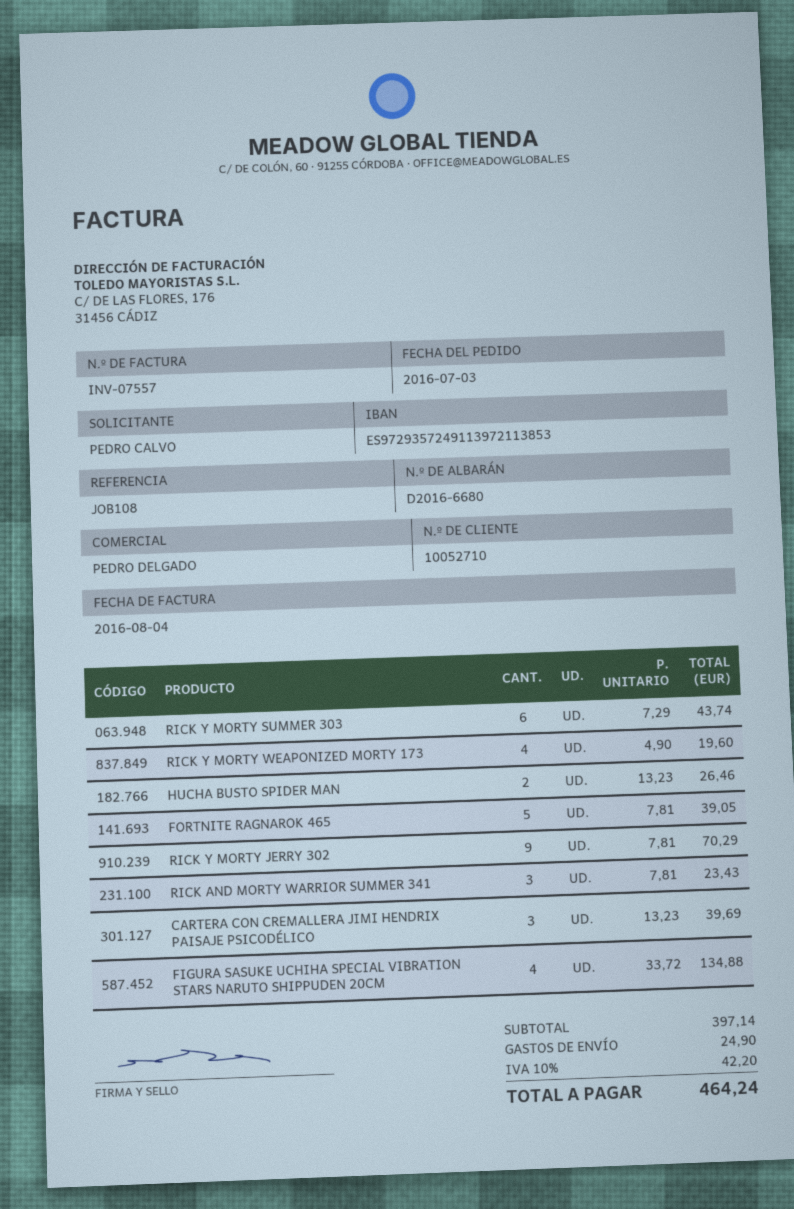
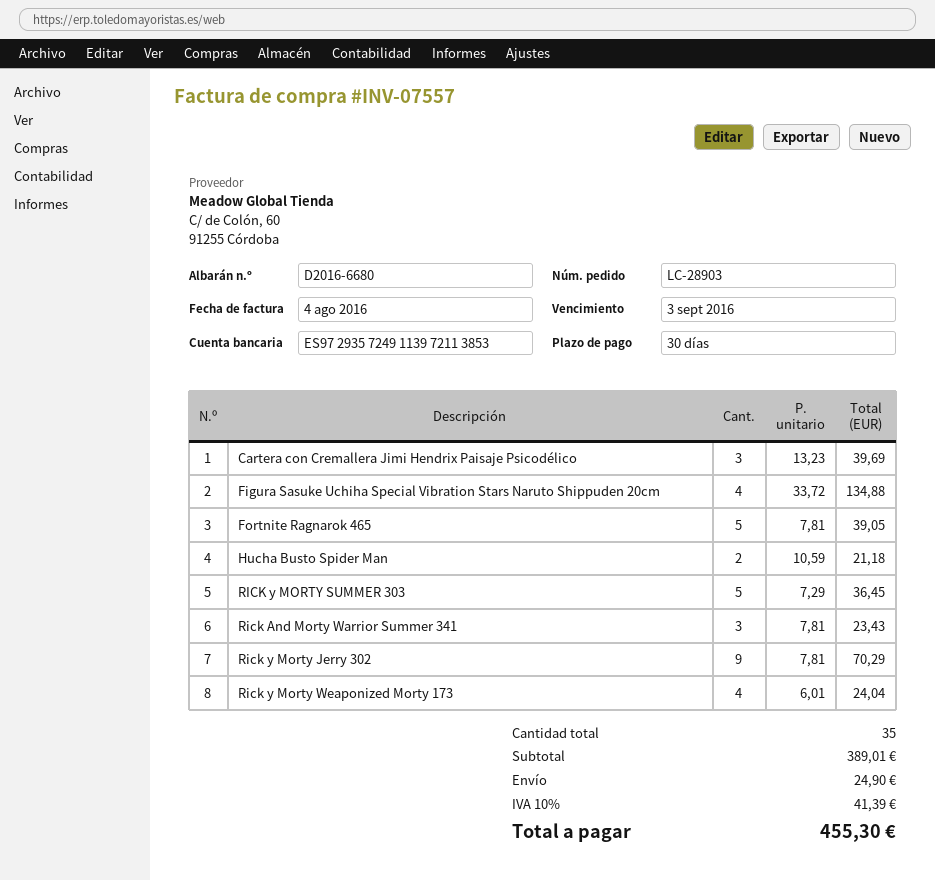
RICK Y MORTY SUMMER 303: 6 x 7.29 = 43.74 -> 5 x 7.29 = 36.45
RICK Y MORTY WEAPONIZED MORTY 173: 4 x 4.90 = 19.60 -> 4 x 6.01 = 24.04
HUCHA BUSTO SPIDER MAN: 2 x 13.23 = 26.46 -> 2 x 10.59 = 21.18
subtotal: 397.14 -> 389.01
tax: 10% = 42.20 -> 10% = 41.39
total: 464.24 -> 455.30

